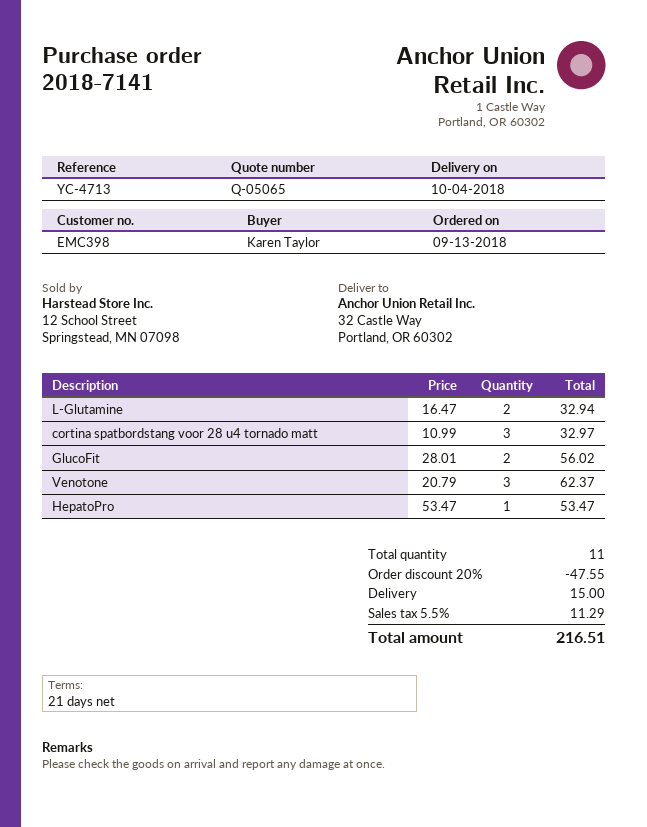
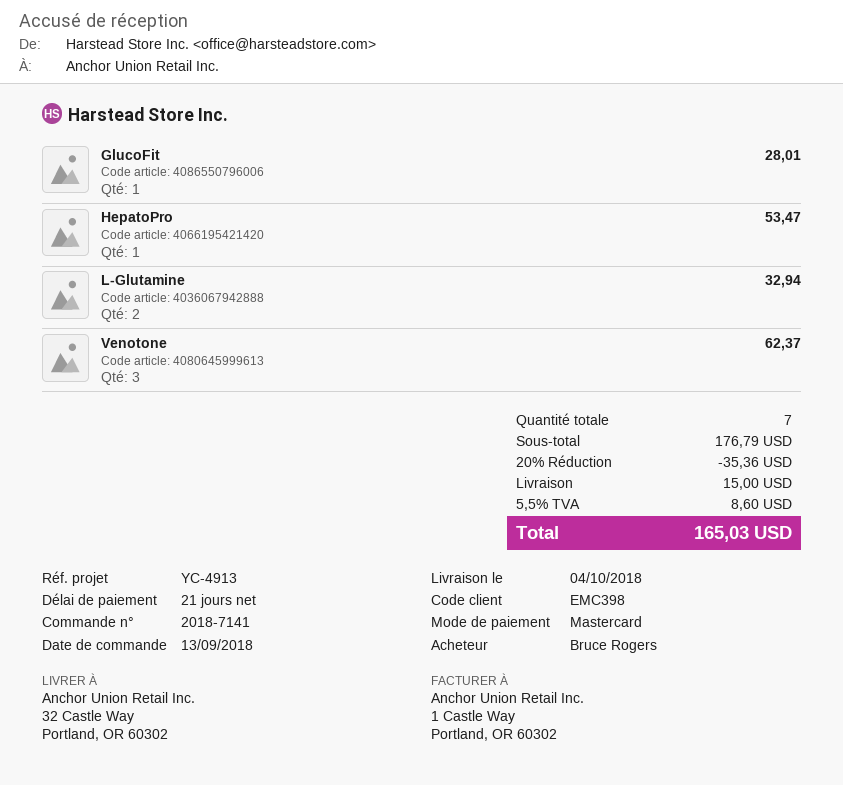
reference: YC-4713 -> YC-4913
ordered by: Karen Taylor -> Bruce Rogers
cortina spatbordstang voor 28 u4 tornado matt: 3 for 32.97 -> none
GlucoFit: 2 for 56.02 -> 1 for 28.01
total quantity: 11 -> 7
discount: 20% = 47.55 -> 20% = 35.36
tax: 5.5% = 11.29 -> 5.5% = 8.60
total: 216.51 -> 165.03

